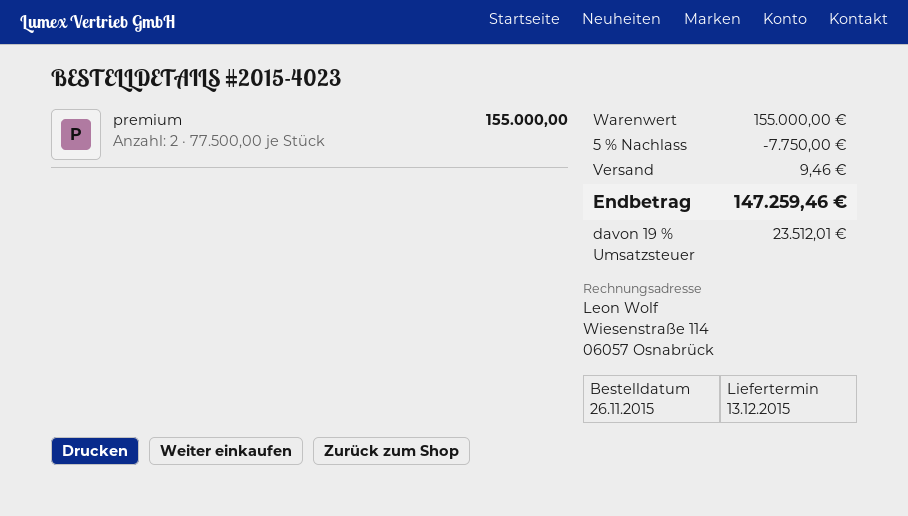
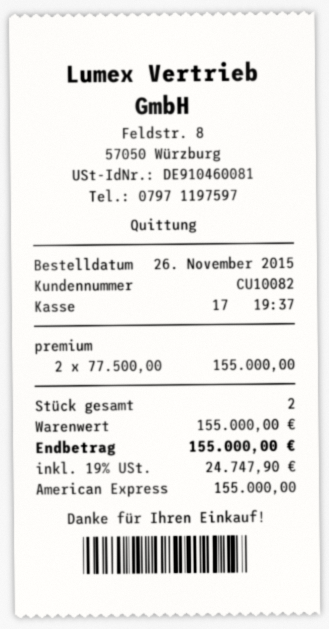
discount: 5% = 7750.00 -> none
shipping: 9.46 -> none
tax: 19% = 23512.01 -> 19% = 24747.90
total: 147259.46 -> 155000.00

